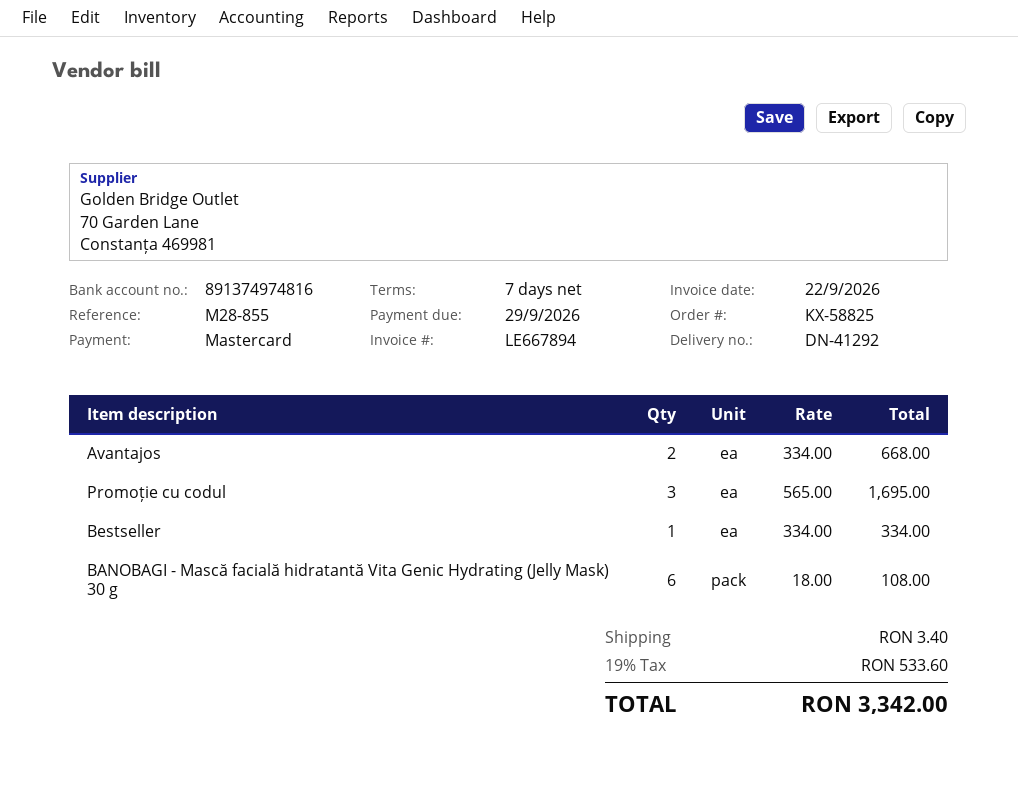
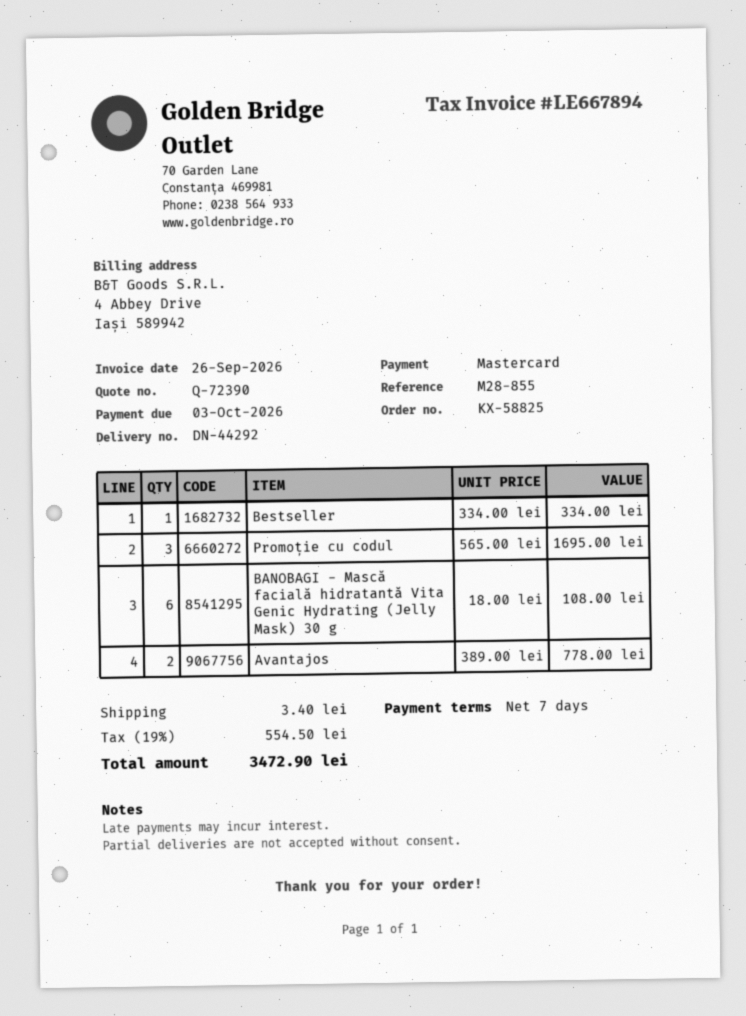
delivery note number: DN-41292 -> DN-44292
invoice date: 2026-09-22 -> 2026-09-26
due date: 2026-09-29 -> 2026-10-03
Avantajos: 2 x 334.00 = 668.00 -> 2 x 389.00 = 778.00
tax: 19% = 533.60 -> 19% = 554.50
total: 3342.00 -> 3472.90

